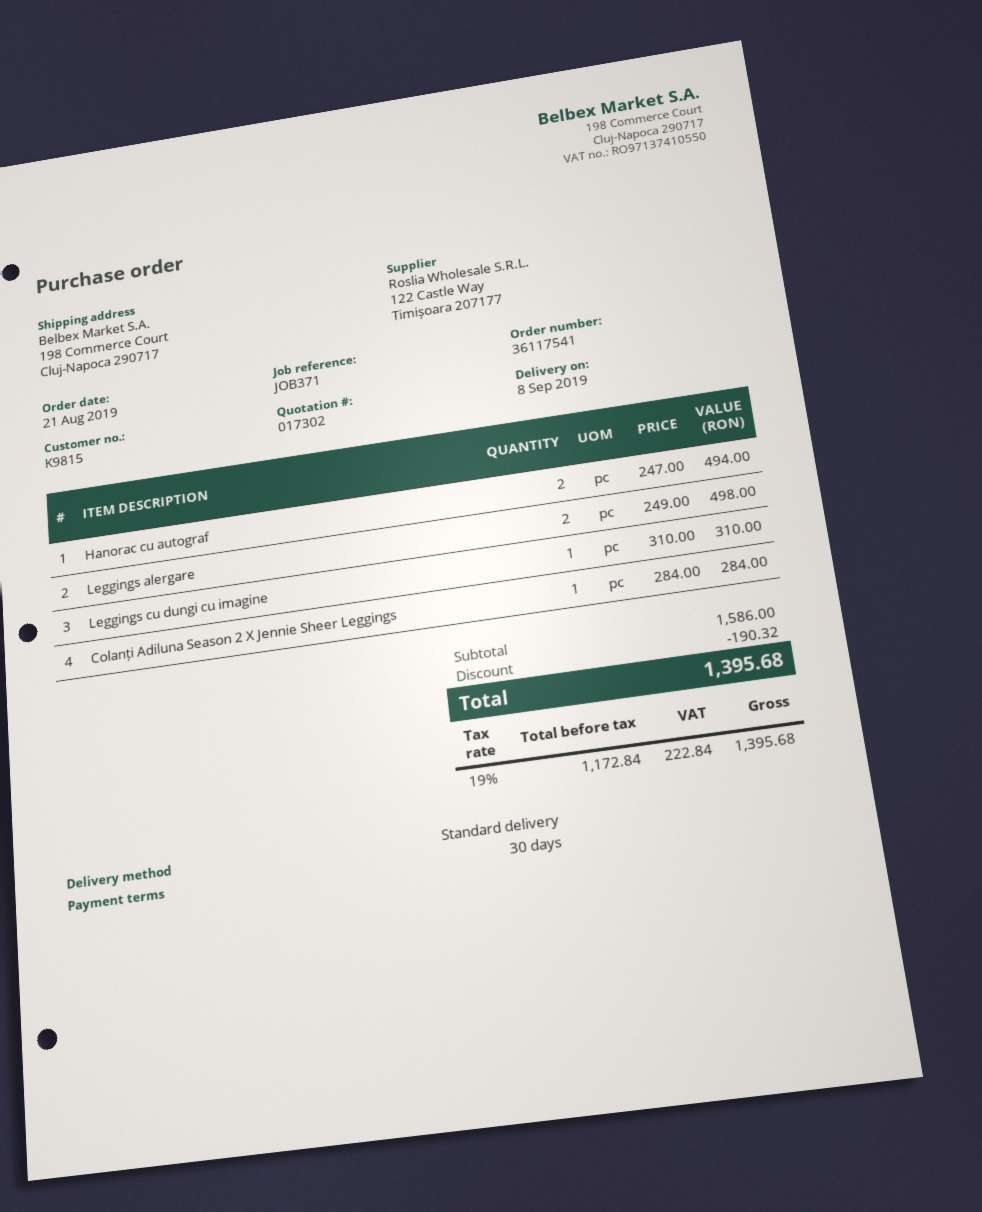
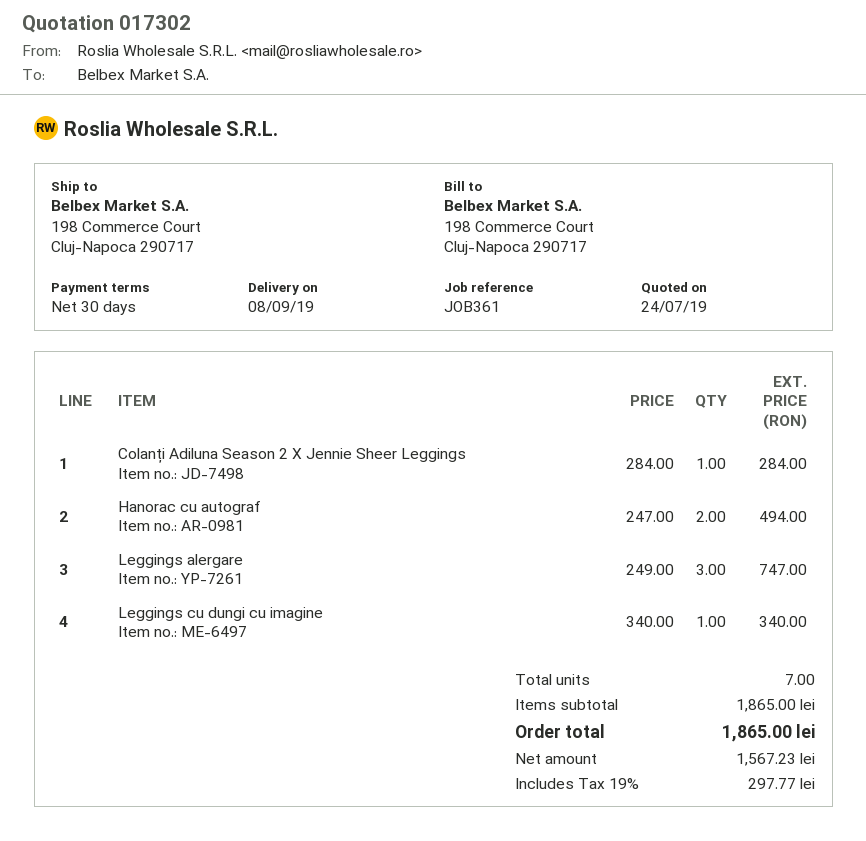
reference: JOB371 -> JOB361
Leggings alergare: 2 x 249.00 = 498.00 -> 3 x 249.00 = 747.00
Leggings cu dungi cu imagine: 1 x 310.00 = 310.00 -> 1 x 340.00 = 340.00
subtotal: 1586.00 -> 1865.00
discount: 190.32 -> none
net: 1172.84 -> 1567.23
tax: 19% = 222.84 -> 19% = 297.77
total: 1395.68 -> 1865.00

